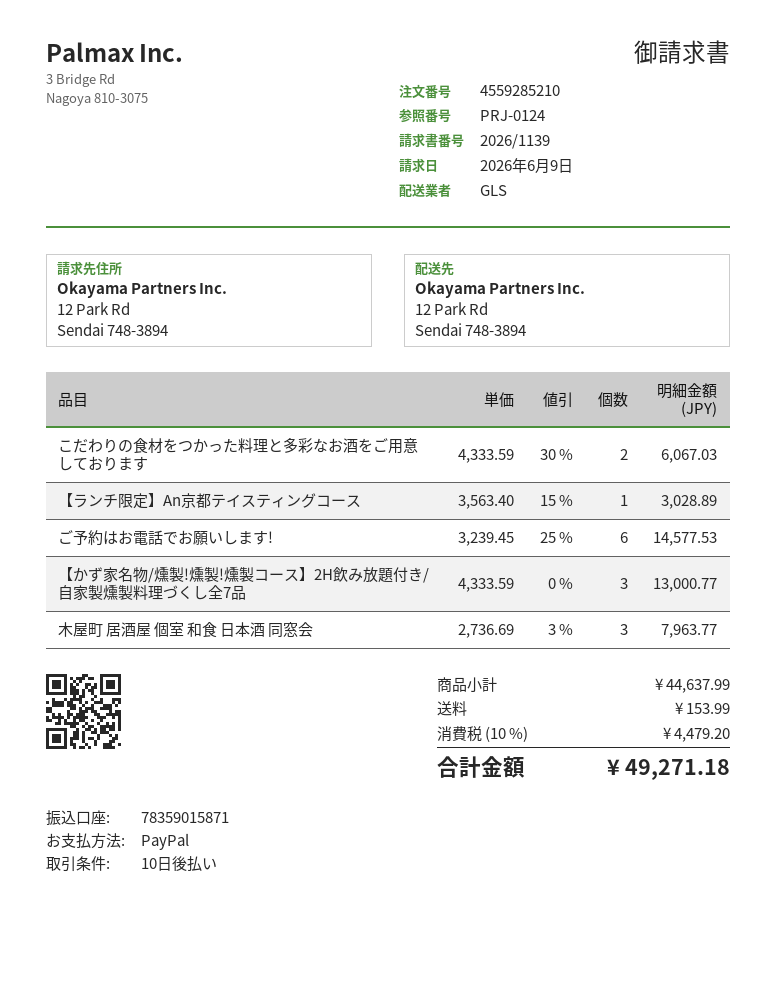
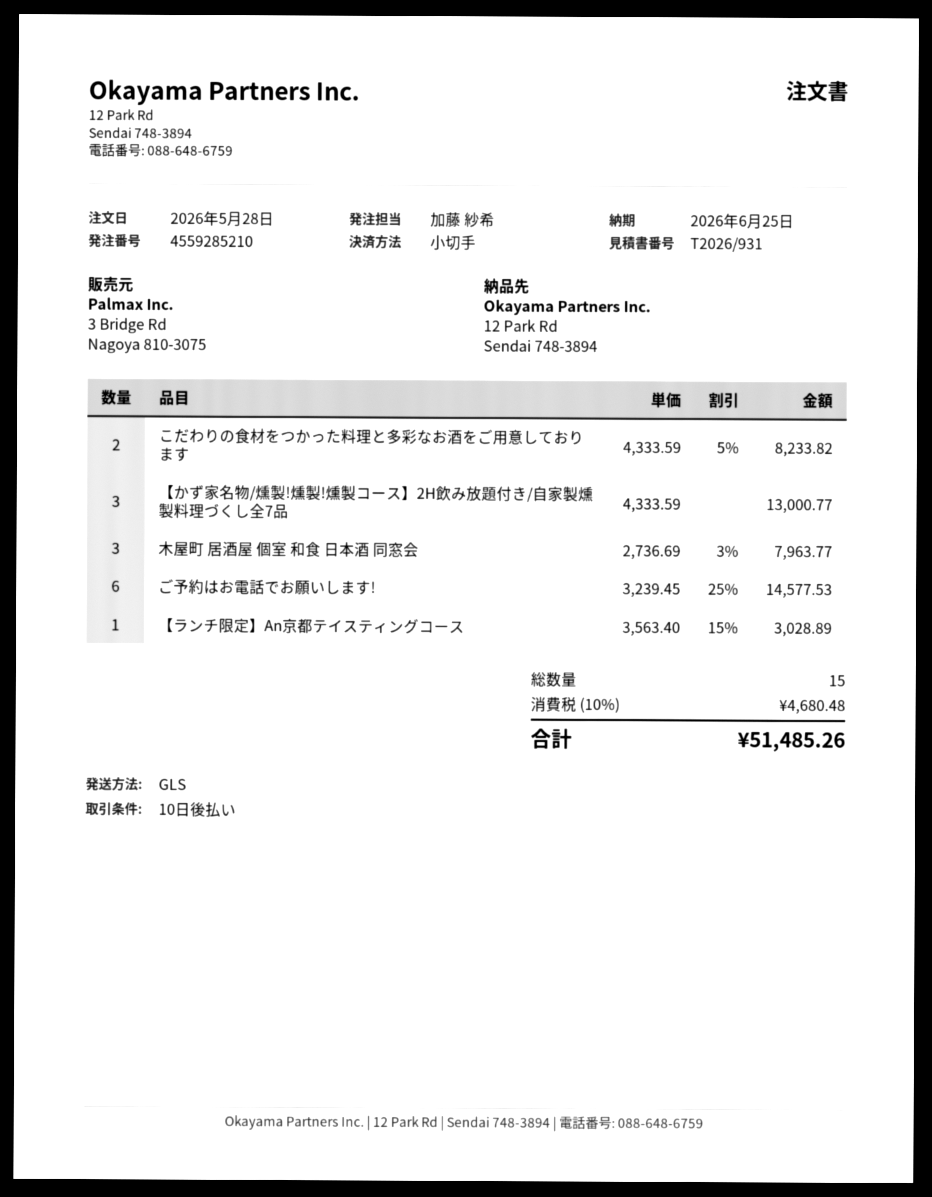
payment method: PayPal -> cheque
こだわりの食材をつかった料理と多彩なお酒をご用意しております: 2 x 4333.59 - 30% = 6067.03 -> 2 x 4333.59 - 5% = 8233.82
shipping: 153.99 -> none
tax: 10% = 4479.20 -> 10% = 4680.48
total: 49271.18 -> 51485.26

